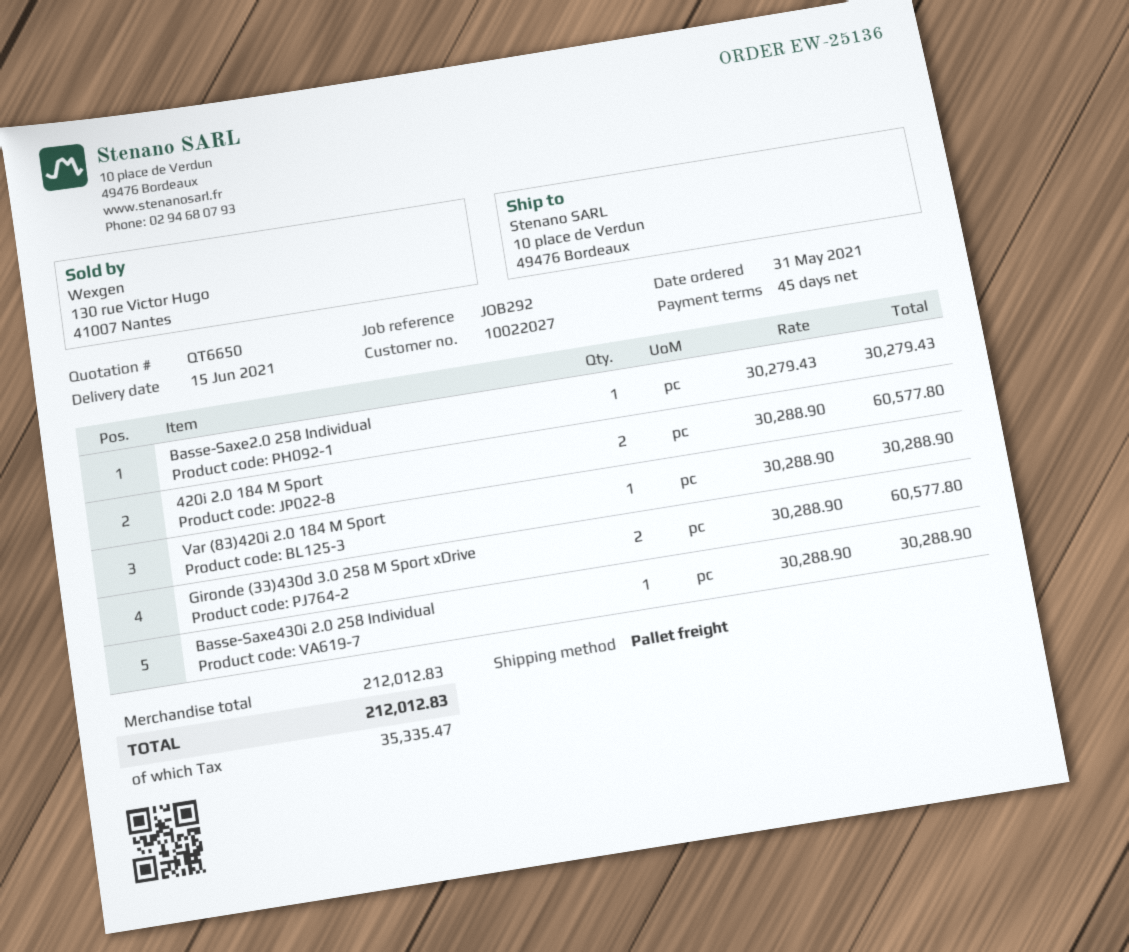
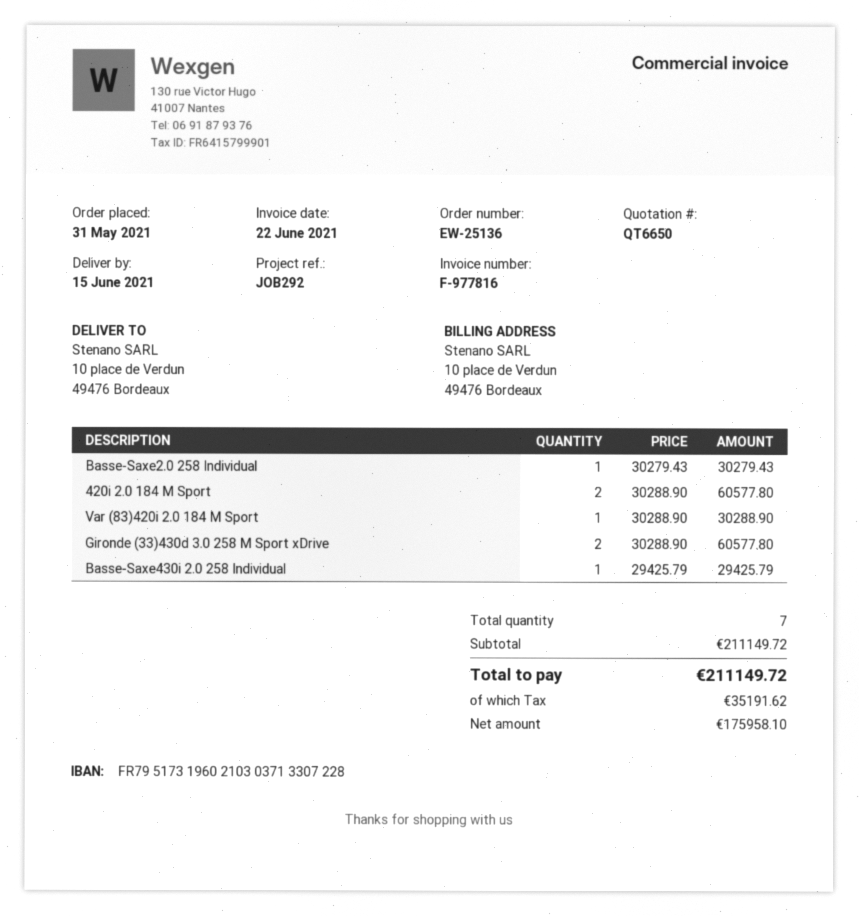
Basse-Saxe430i 2.0 258 Individual: 1 x 30288.90 = 30288.90 -> 1 x 29425.79 = 29425.79
subtotal: 212012.83 -> 211149.72
tax: 35335.47 -> 35191.62
total: 212012.83 -> 211149.72

